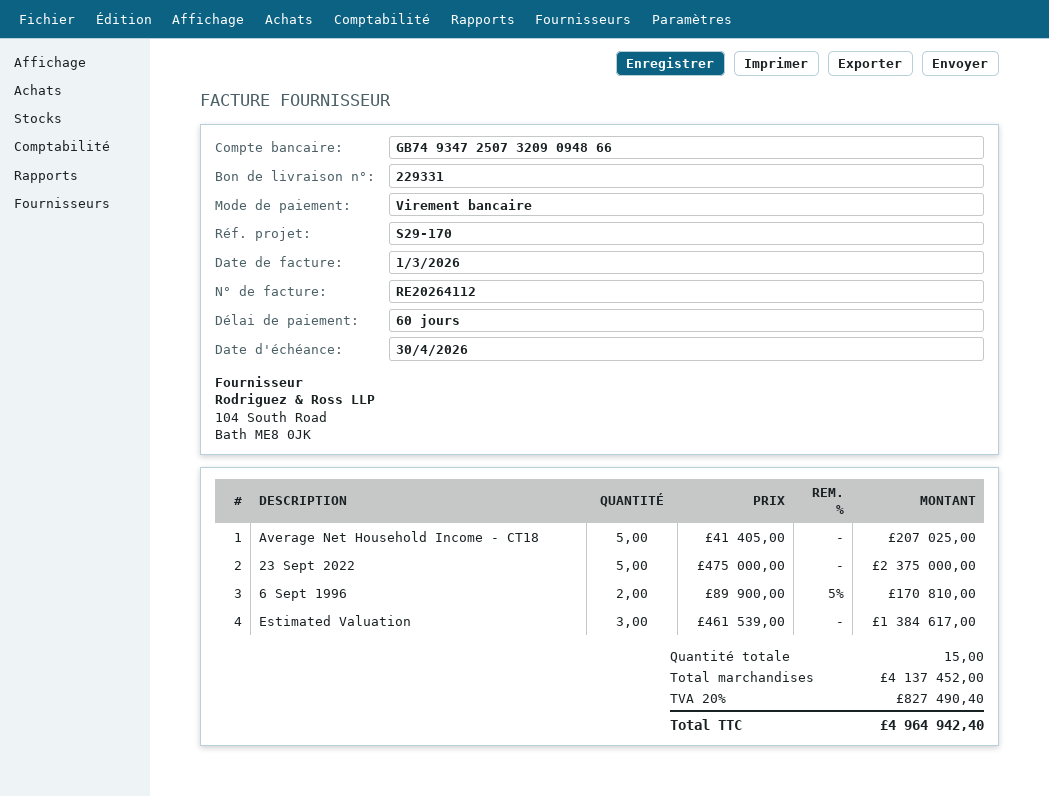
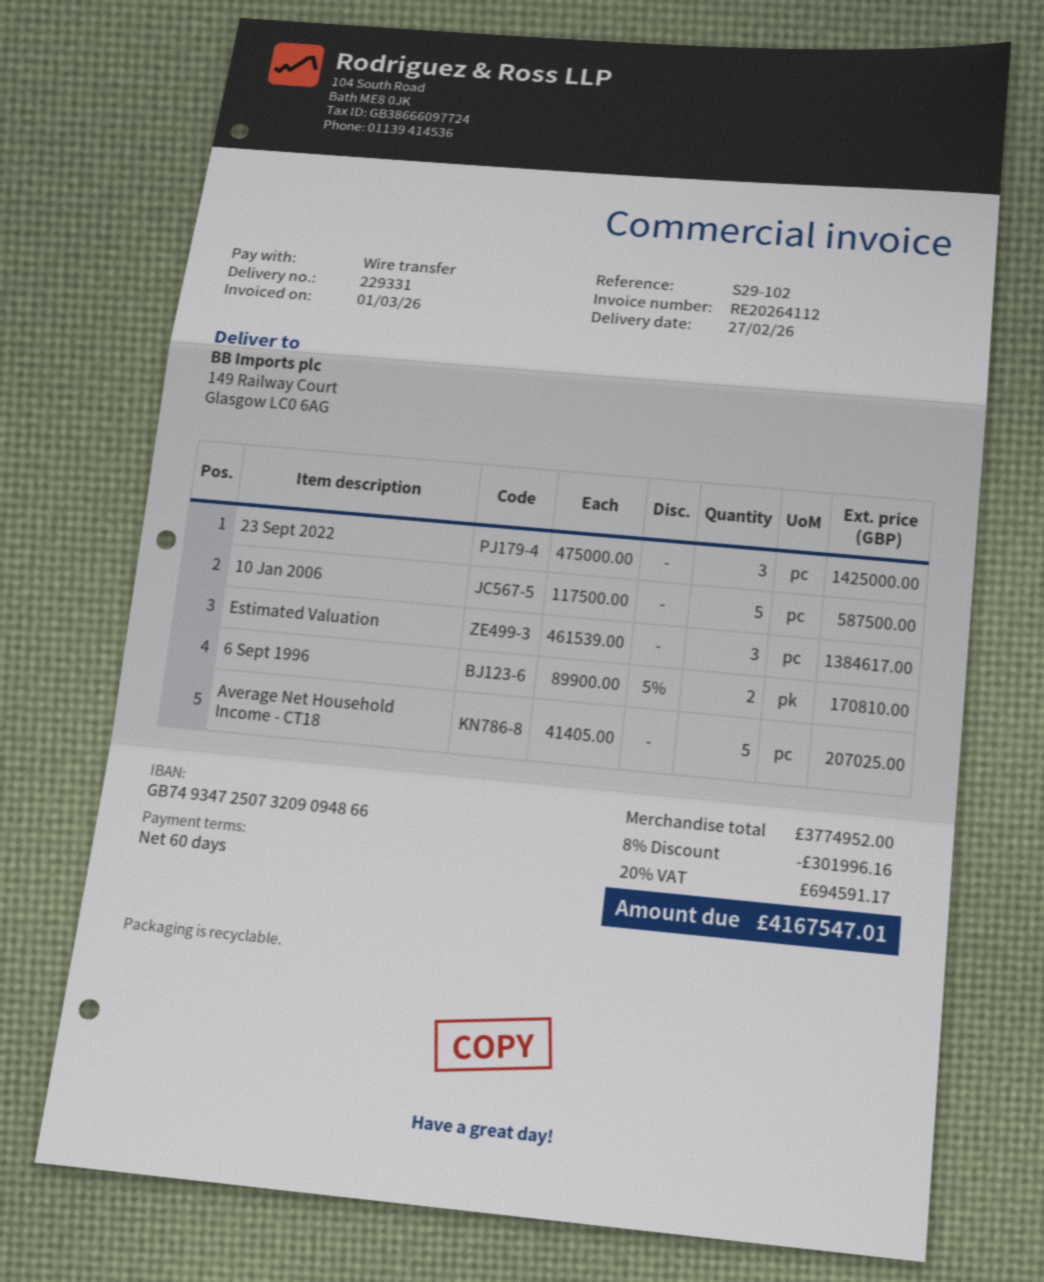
reference: S29-170 -> S29-102
23 Sept 2022: 5 x 475000.00 = 2375000.00 -> 3 x 475000.00 = 1425000.00
10 Jan 2006: none -> 5 x 117500.00 = 587500.00
subtotal: 4137452.00 -> 3774952.00
discount: none -> 8% = 301996.16
tax: 20% = 827490.40 -> 20% = 694591.17
total: 4964942.40 -> 4167547.01

